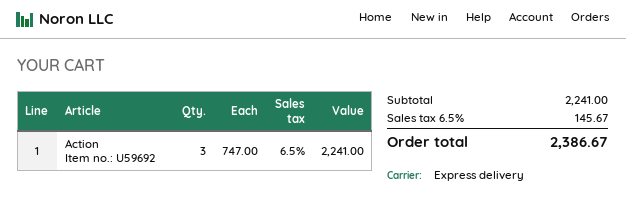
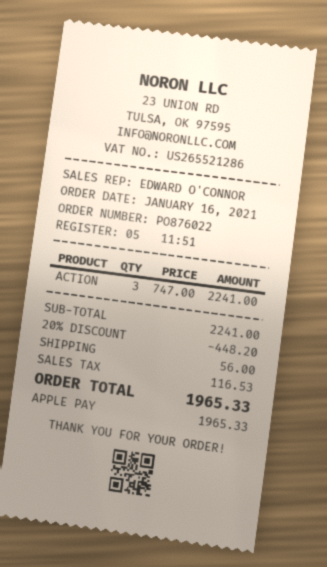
discount: none -> 20% = 448.20
shipping: none -> 56.00
tax: 145.67 -> 116.53
total: 2386.67 -> 1965.33

